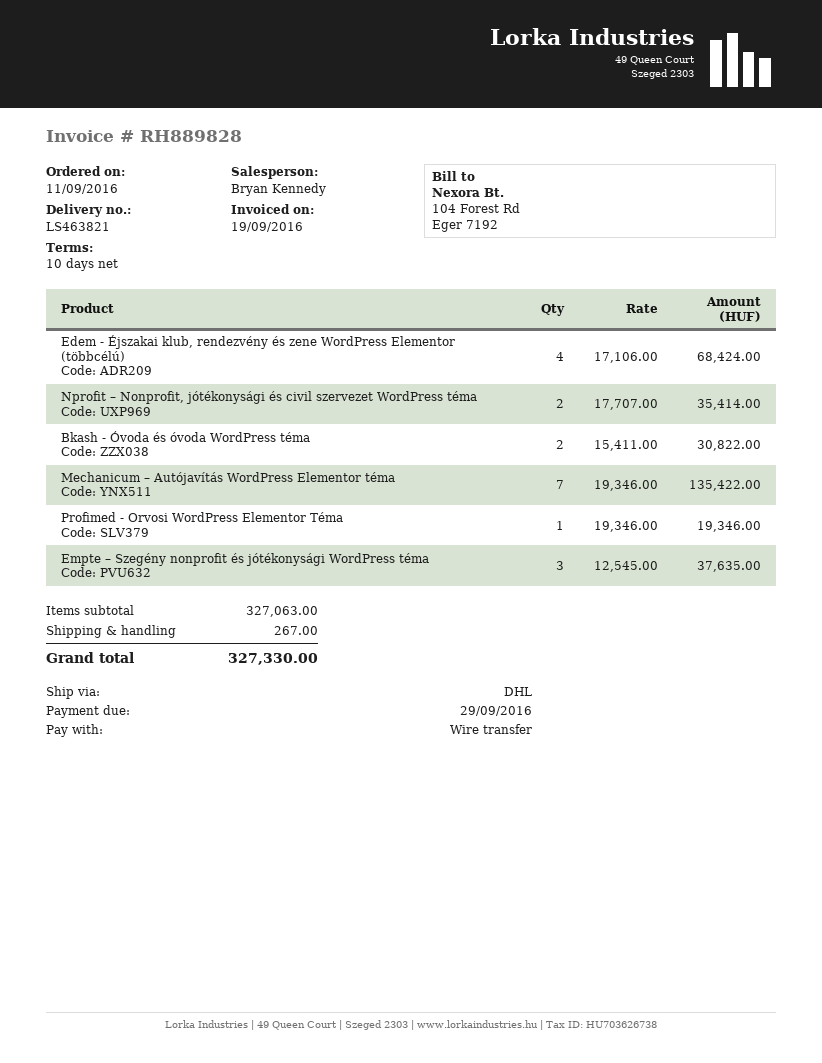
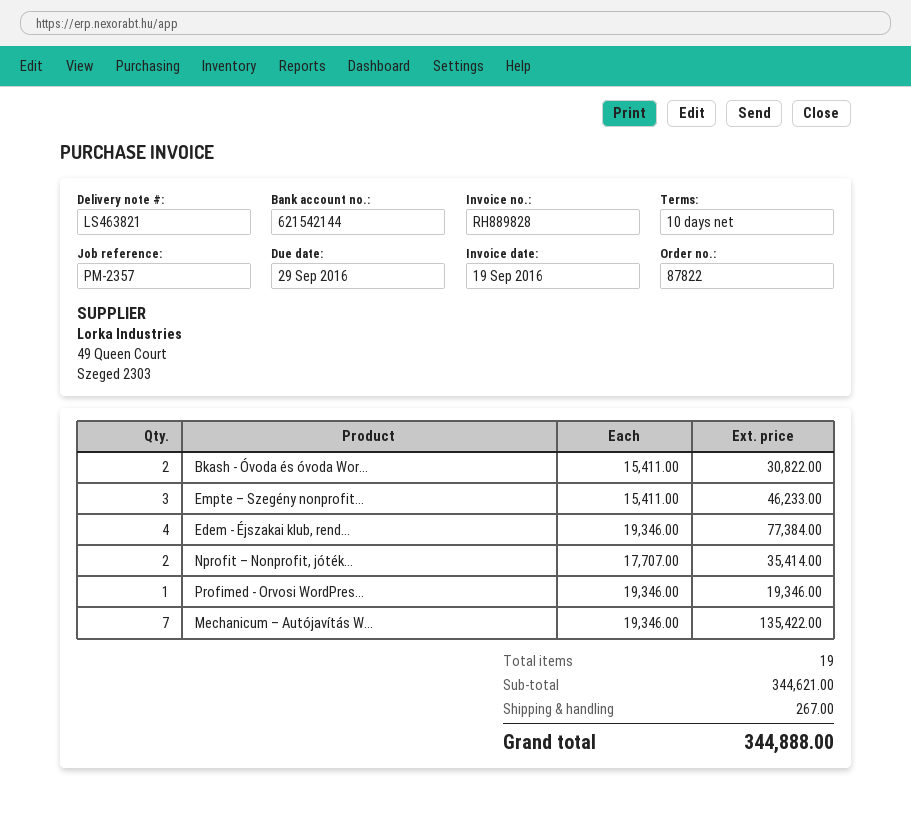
Edem - Éjszakai klub, rendezvény és zene WordPress Elementor (többcélú): 4 x 17106.00 = 68424.00 -> 4 x 19346.00 = 77384.00
Empte – Szegény nonprofit és jótékonysági WordPress téma: 3 x 12545.00 = 37635.00 -> 3 x 15411.00 = 46233.00
subtotal: 327063.00 -> 344621.00
total: 327330.00 -> 344888.00

